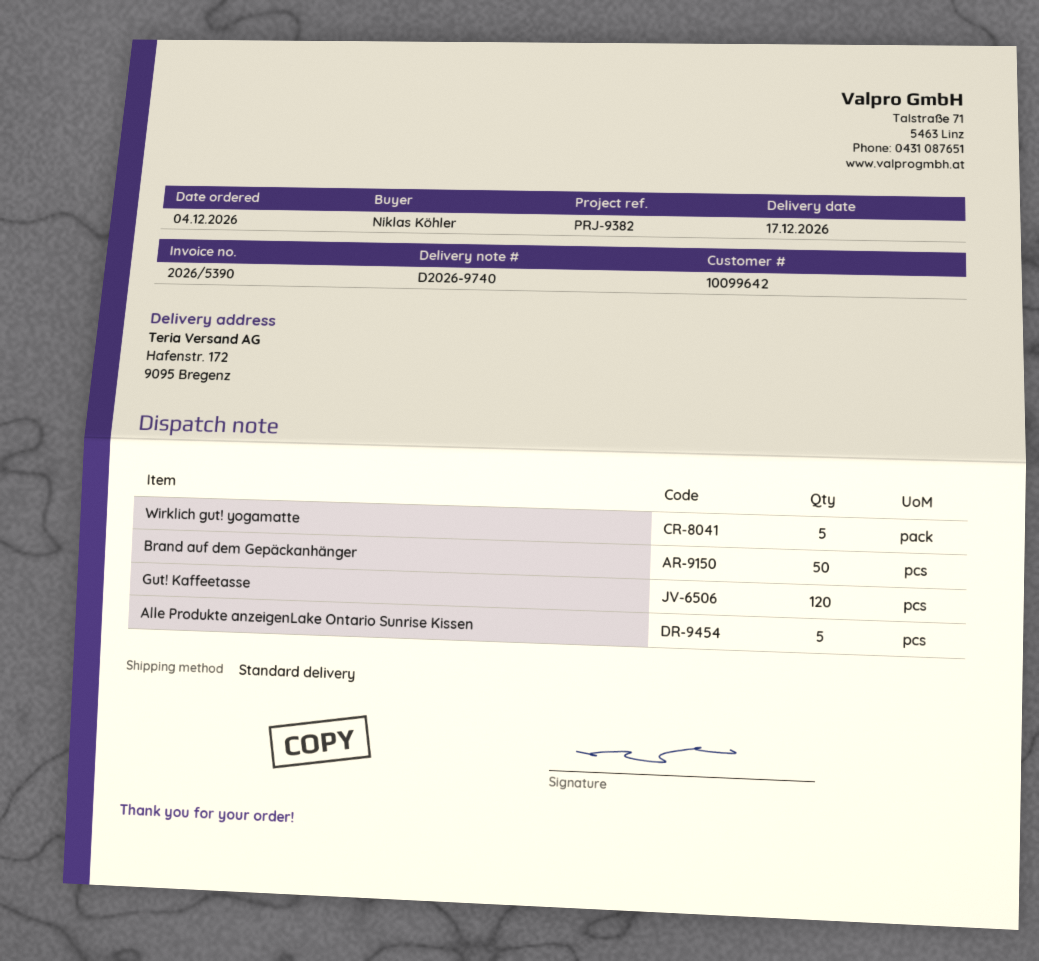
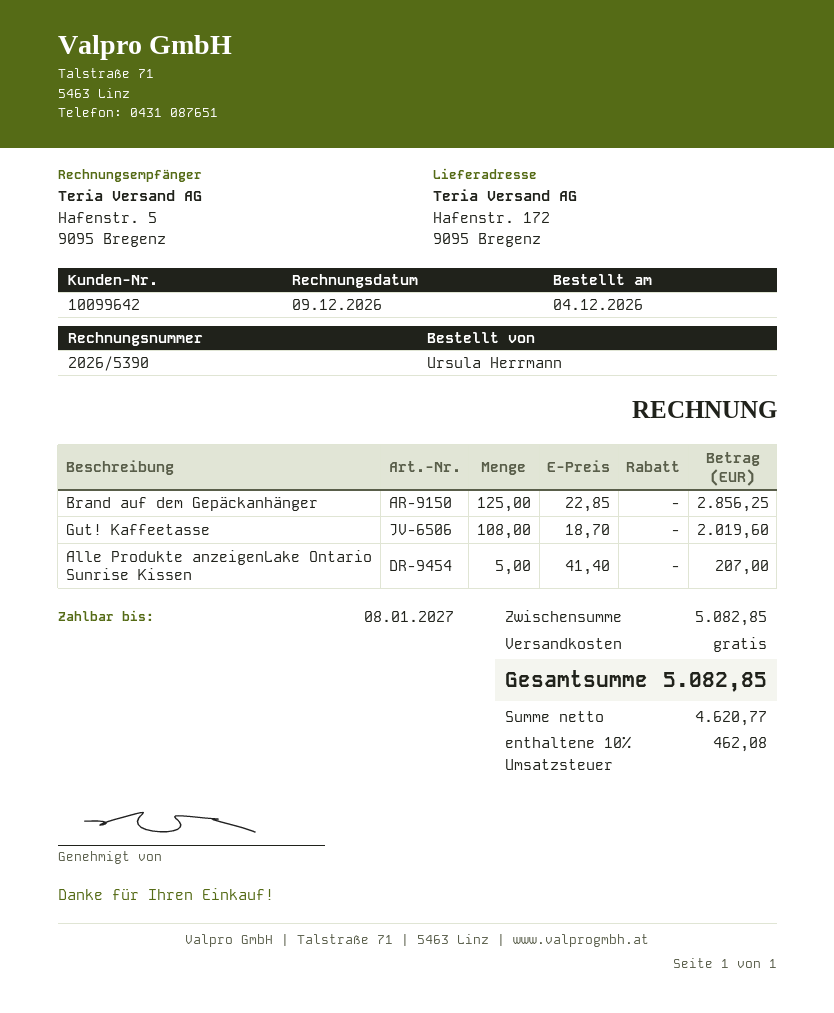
ordered by: Niklas Köhler -> Ursula Herrmann
Wirklich gut! yogamatte: 5 -> none
Brand auf dem Gepäckanhänger: 50 -> 125
Gut! Kaffeetasse: 120 -> 108

